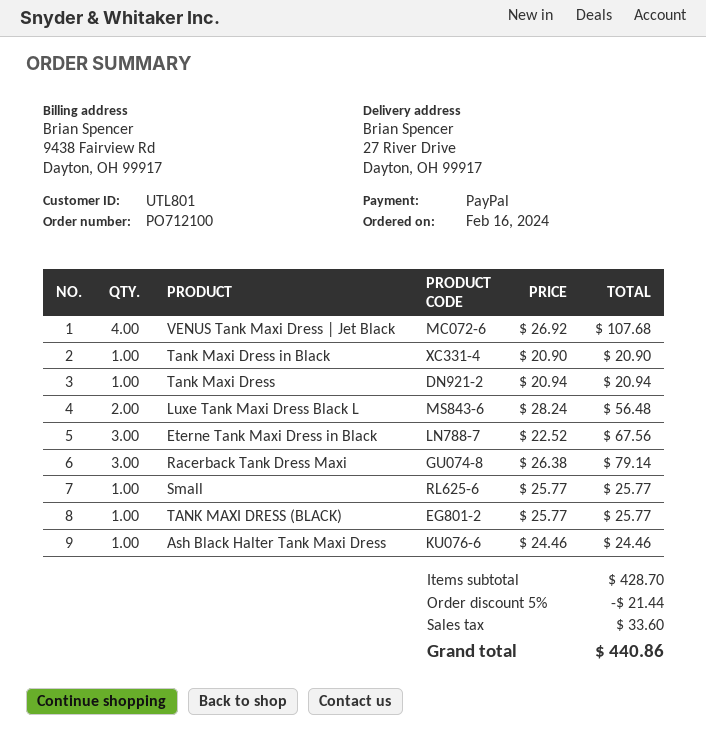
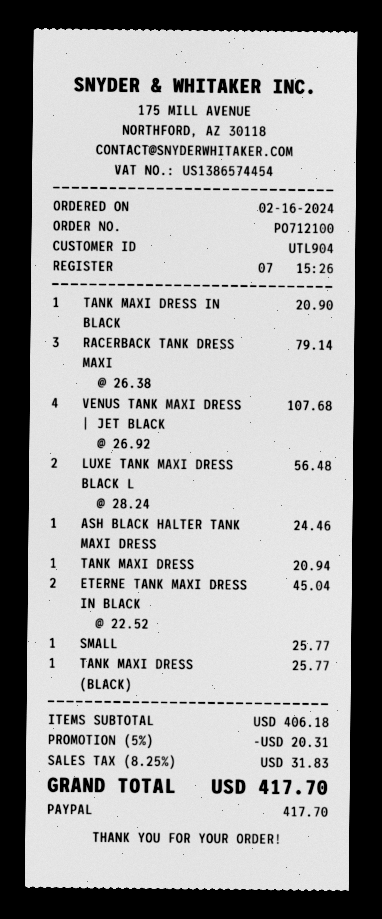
customer number: UTL801 -> UTL904
Eterne Tank Maxi Dress in Black: 3 x 22.52 = 67.56 -> 2 x 22.52 = 45.04
subtotal: 428.70 -> 406.18
discount: 5% = 21.44 -> 5% = 20.31
tax: 33.60 -> 31.83
total: 440.86 -> 417.70

